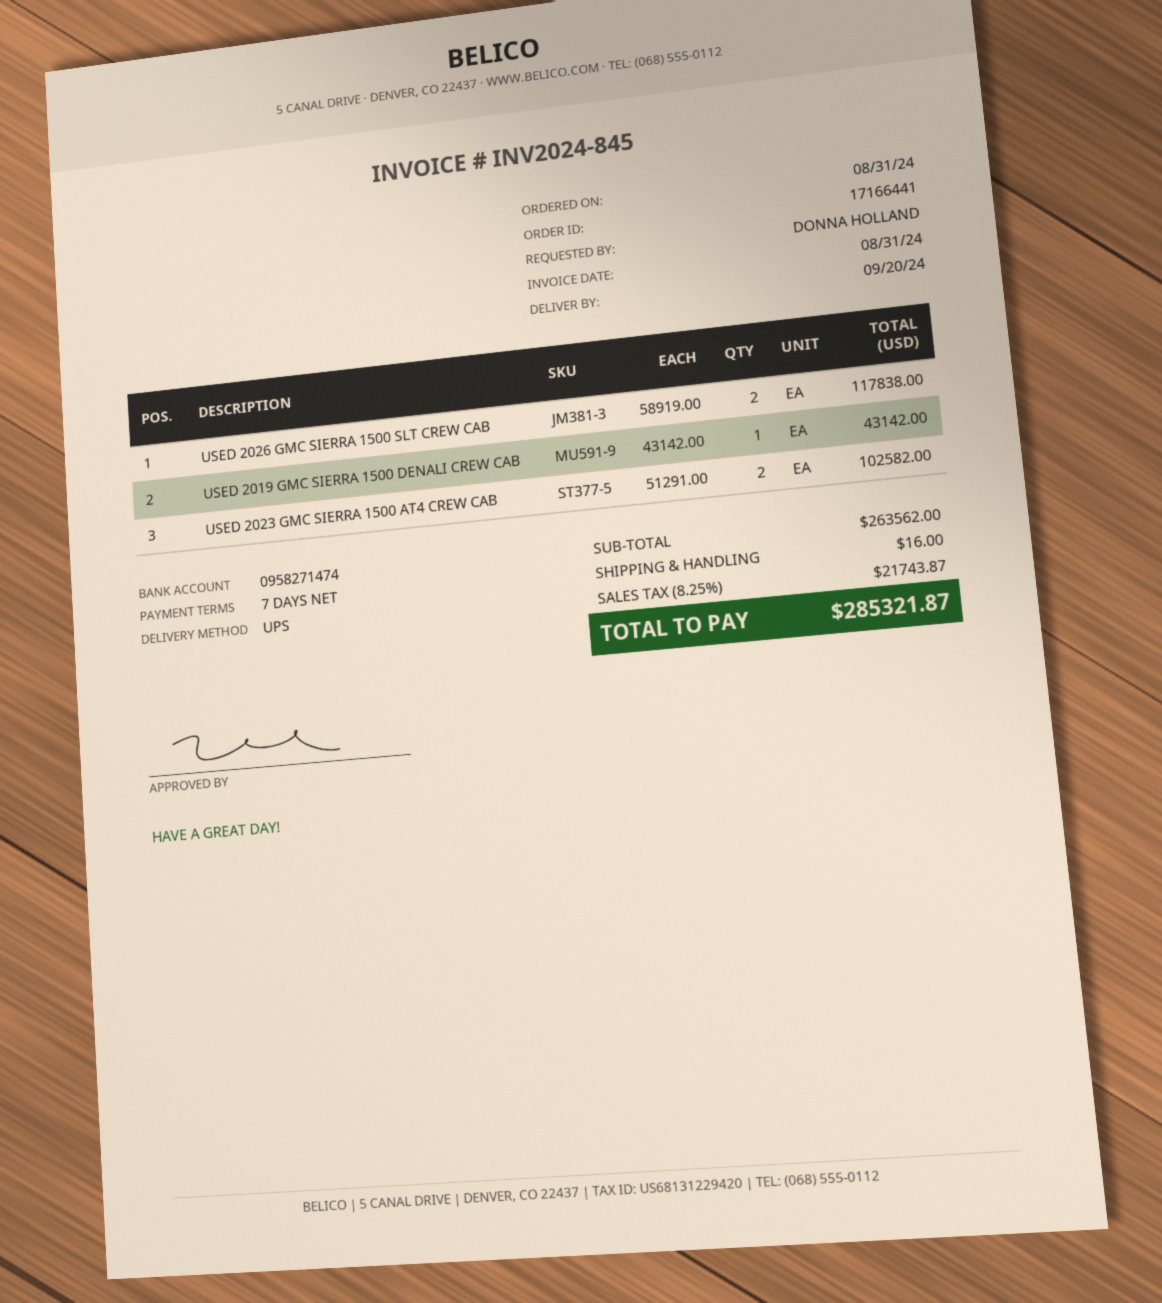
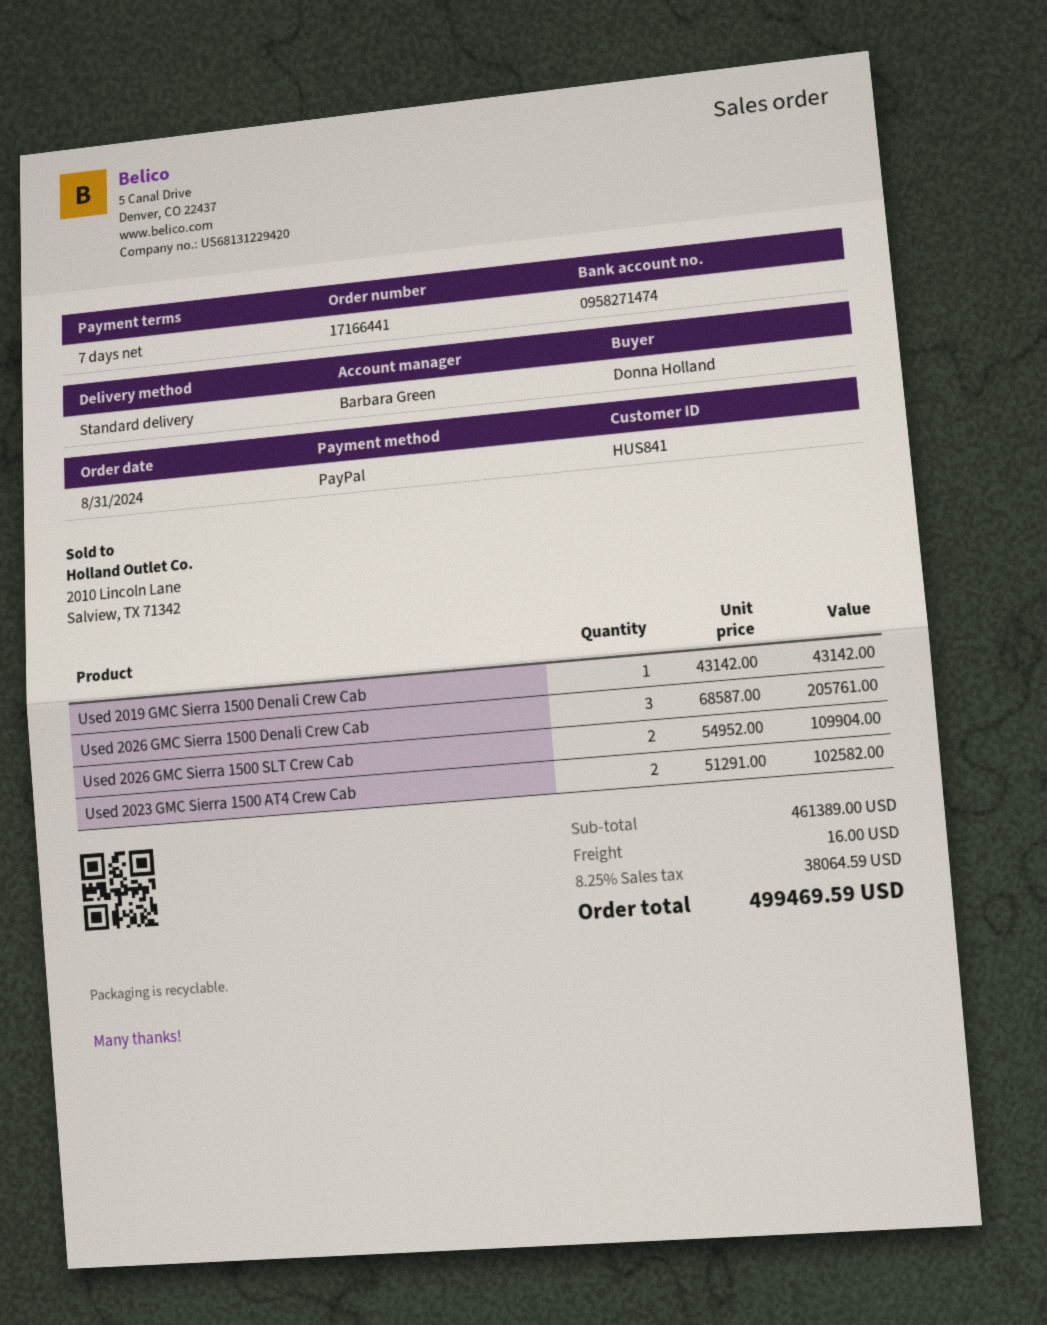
shipping method: UPS -> standard
USED 2026 GMC SIERRA 1500 SLT CREW CAB: 2 x 58919.00 = 117838.00 -> 2 x 54952.00 = 109904.00
Used 2026 GMC Sierra 1500 Denali Crew Cab: none -> 3 x 68587.00 = 205761.00
subtotal: 263562.00 -> 461389.00
tax: 8.25% = 21743.87 -> 8.25% = 38064.59
total: 285321.87 -> 499469.59

